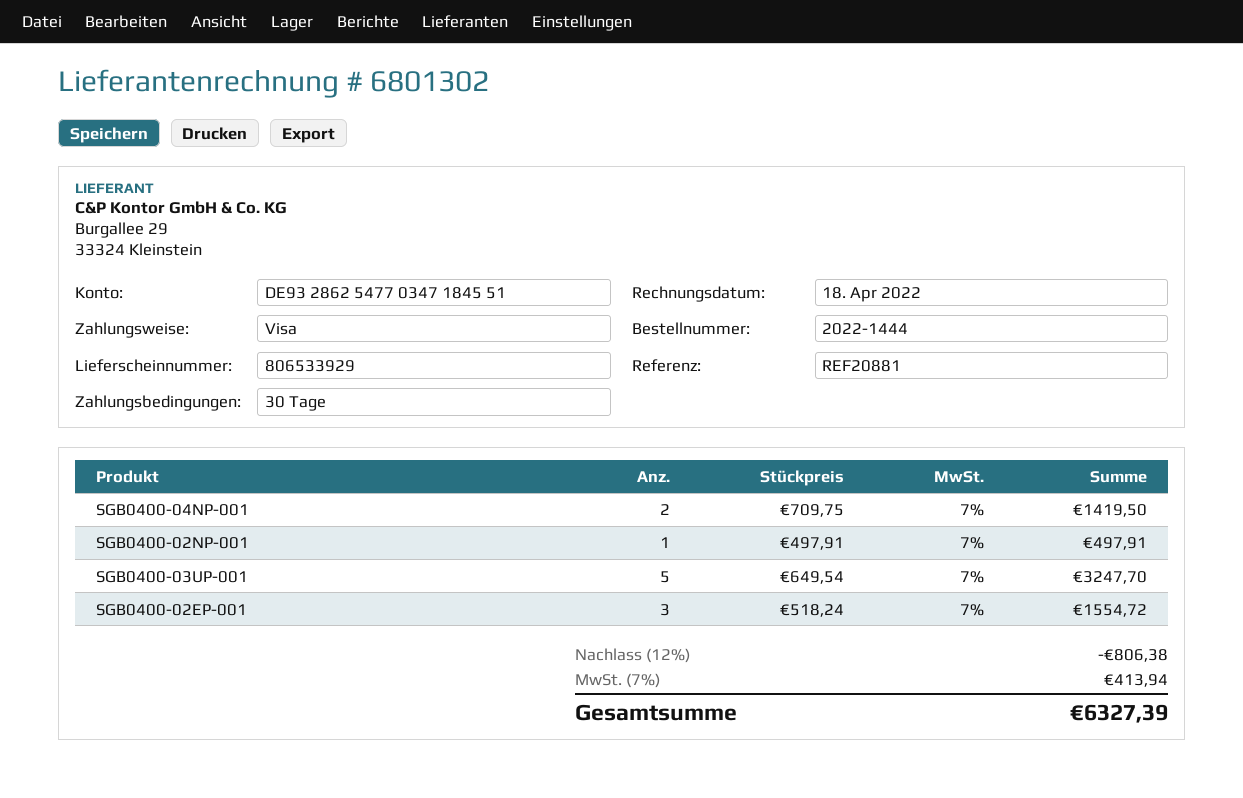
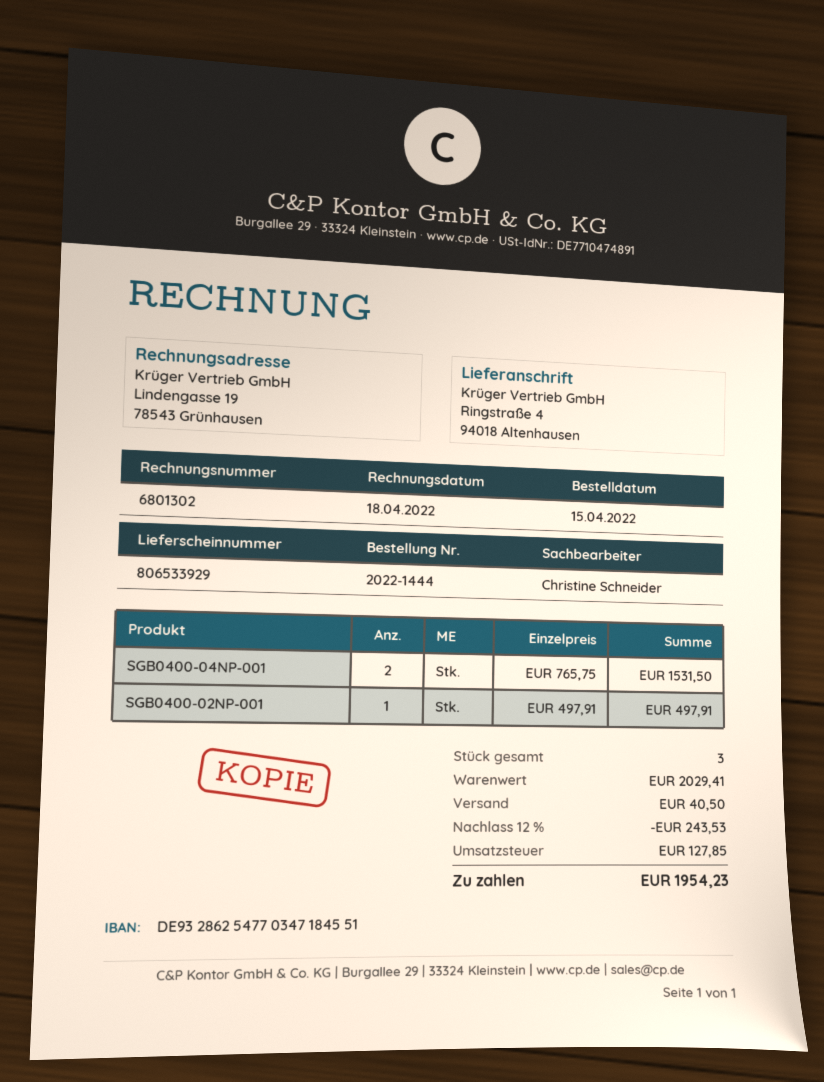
SGB0400-04NP-001: 2 x 709.75 = 1419.50 -> 2 x 765.75 = 1531.50
SGB0400-03UP-001: 5 x 649.54 = 3247.70 -> none
SGB0400-02EP-001: 3 x 518.24 = 1554.72 -> none
discount: 12% = 806.38 -> 12% = 243.53
shipping: none -> 40.50
tax: 413.94 -> 127.85
total: 6327.39 -> 1954.23

